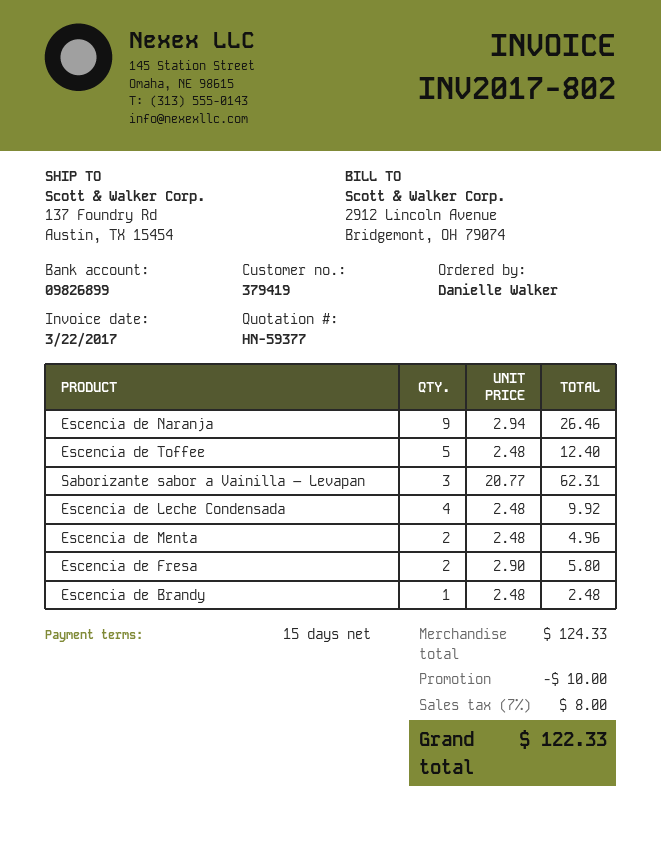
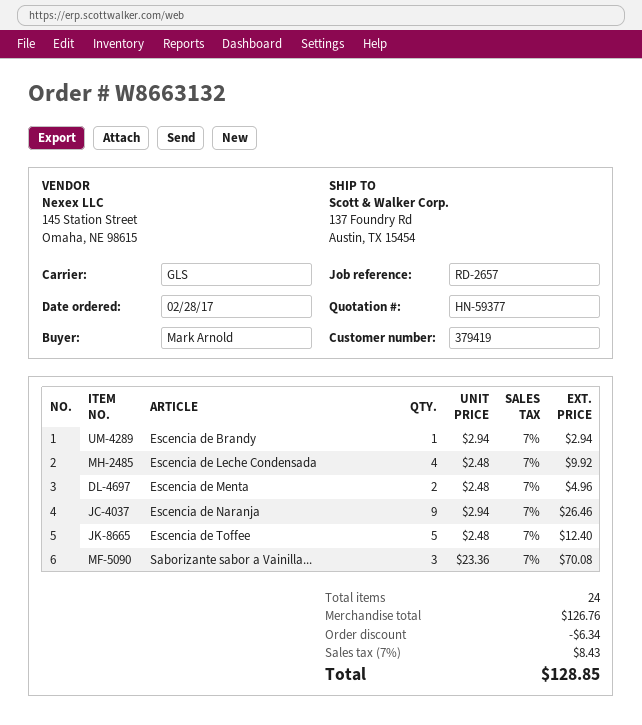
ordered by: Danielle Walker -> Mark Arnold
Saborizante sabor a Vainilla – Levapan: 3 x 20.77 = 62.31 -> 3 x 23.36 = 70.08
Escencia de Fresa: 2 x 2.90 = 5.80 -> none
Escencia de Brandy: 1 x 2.48 = 2.48 -> 1 x 2.94 = 2.94
subtotal: 124.33 -> 126.76
discount: 10.00 -> 6.34
tax: 7% = 8.00 -> 7% = 8.43
total: 122.33 -> 128.85

